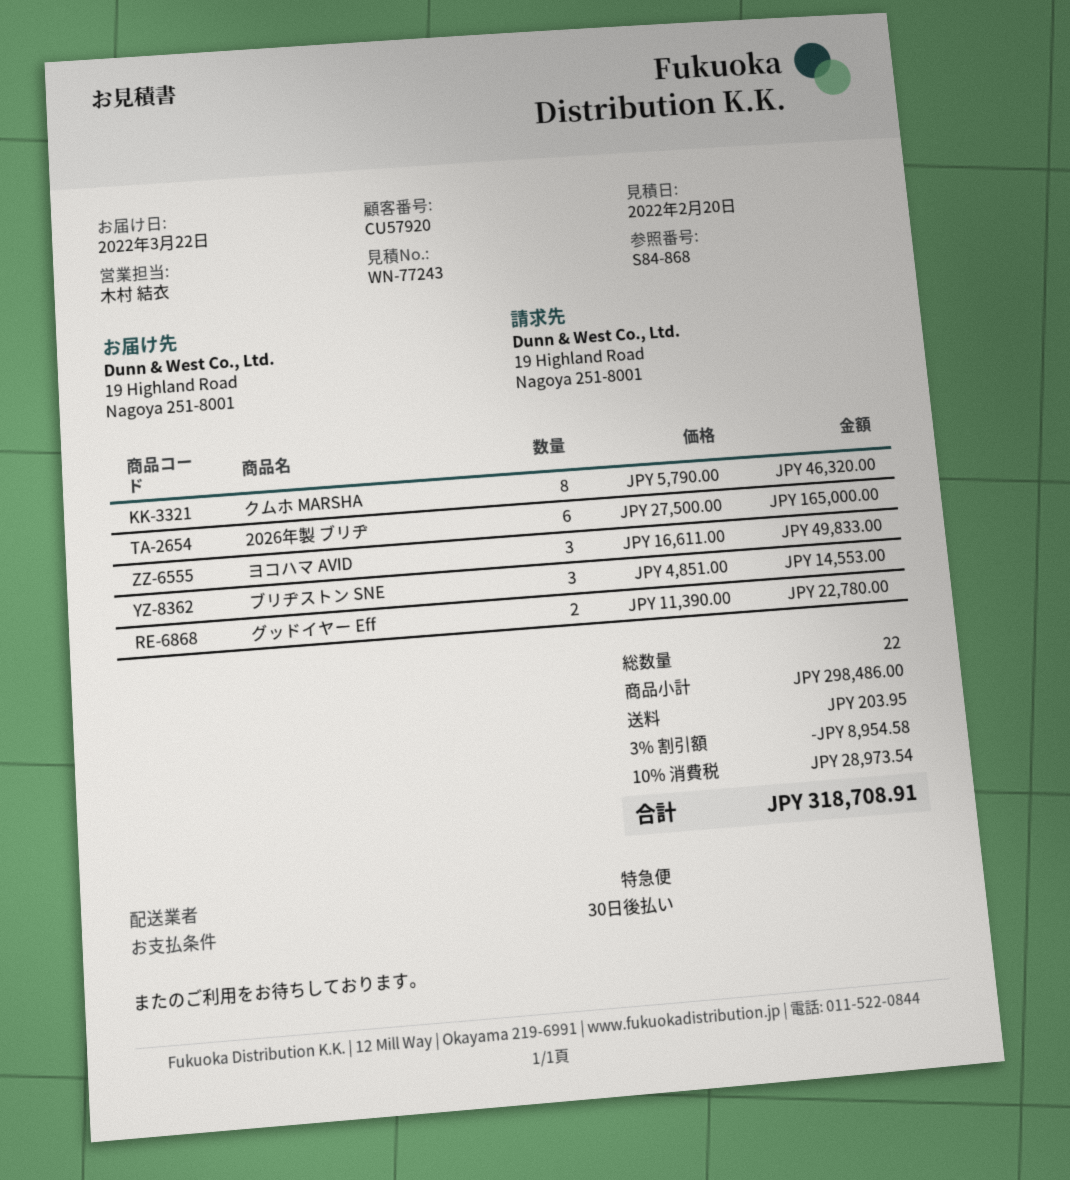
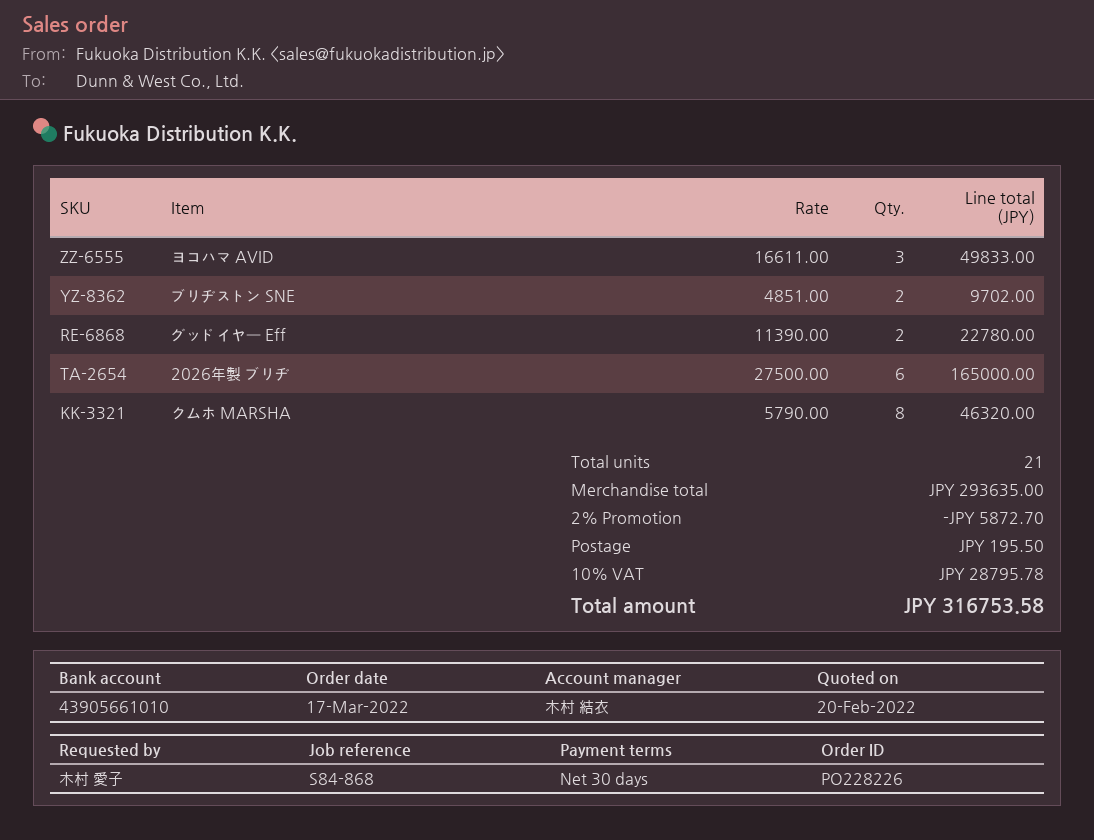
ブリヂストン SNE: 3 x 4851.00 = 14553.00 -> 2 x 4851.00 = 9702.00
total quantity: 22 -> 21
subtotal: 298486.00 -> 293635.00
discount: 3% = 8954.58 -> 2% = 5872.70
shipping: 203.95 -> 195.50
tax: 10% = 28973.54 -> 10% = 28795.78
total: 318708.91 -> 316753.58

